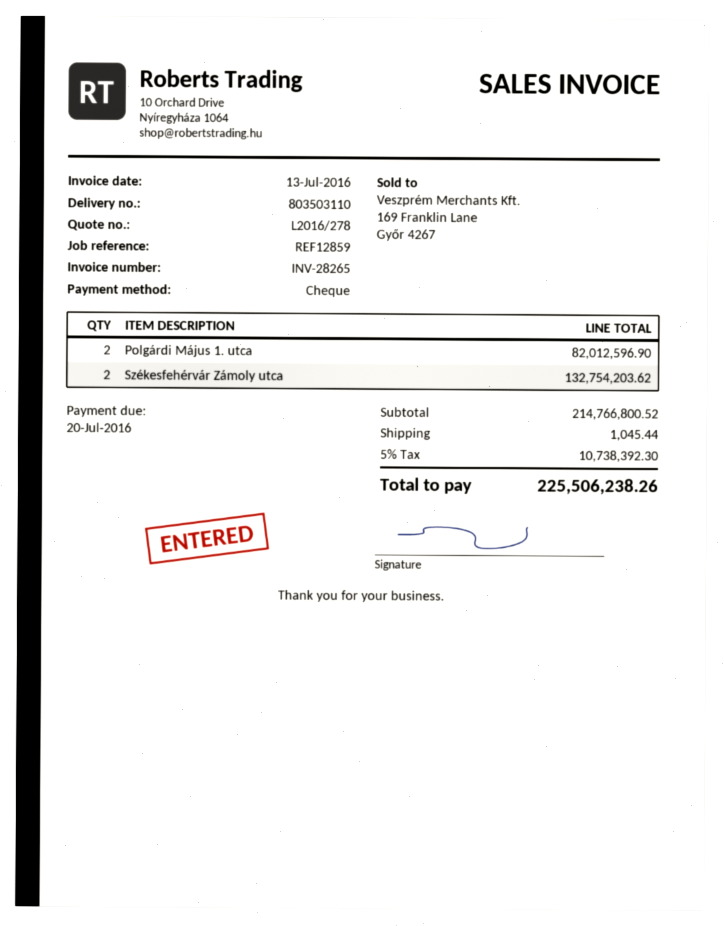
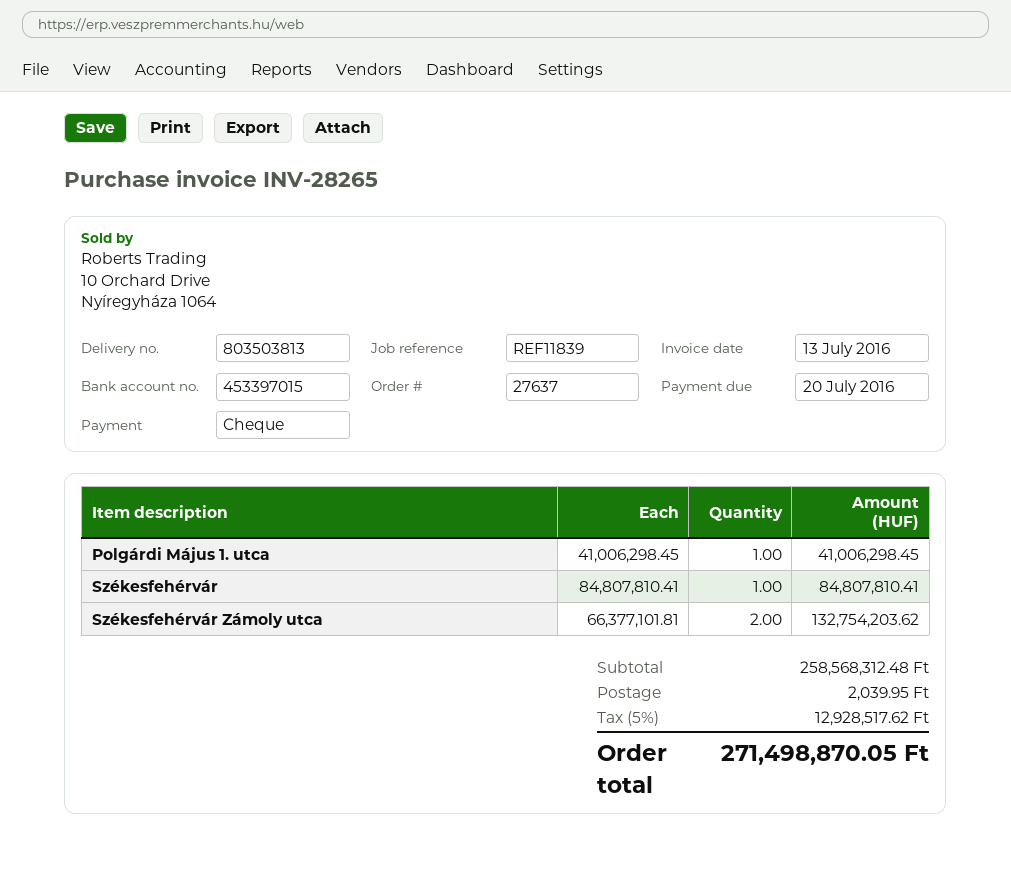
delivery note number: 803503110 -> 803503813
reference: REF12859 -> REF11839
Polgárdi Május 1. utca: 2 for 82012596.90 -> 1 for 41006298.45
Székesfehérvár: none -> 1 for 84807810.41
subtotal: 214766800.52 -> 258568312.48
shipping: 1045.44 -> 2039.95
tax: 5% = 10738392.30 -> 5% = 12928517.62
total: 225506238.26 -> 271498870.05

